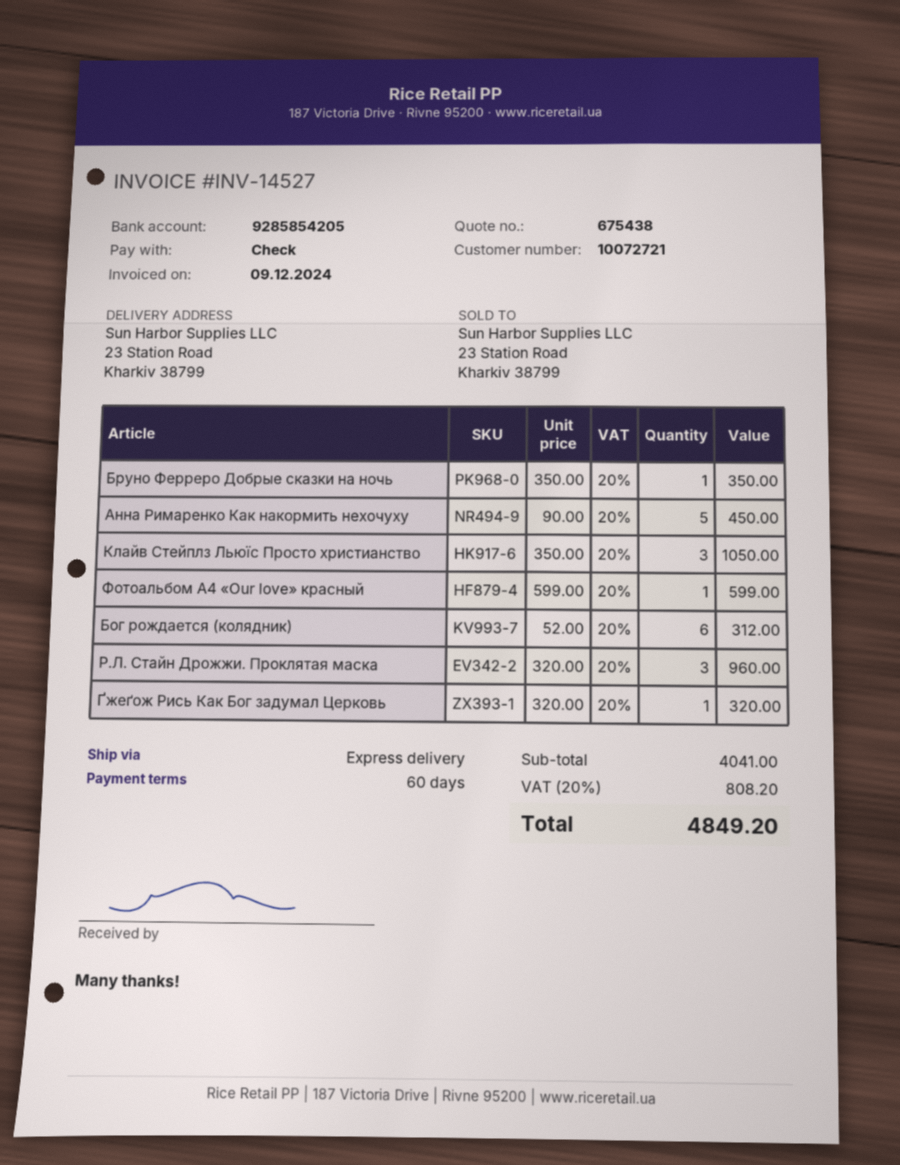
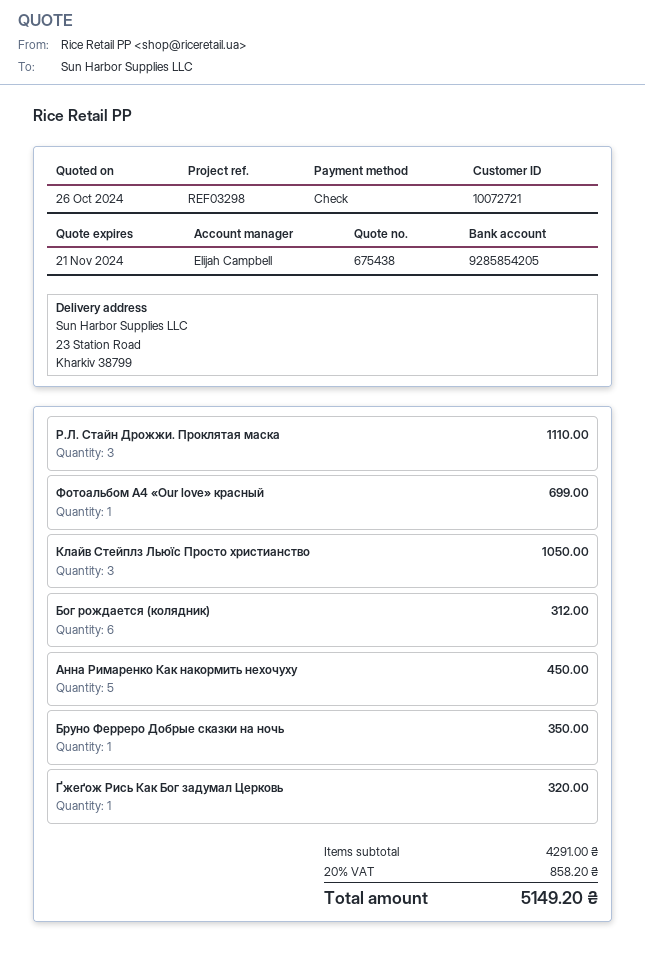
Фотоальбом A4 «Our love» красный: 1 for 599.00 -> 1 for 699.00
Р.Л. Стайн Дрожжи. Проклятая маска: 3 for 960.00 -> 3 for 1110.00
subtotal: 4041.00 -> 4291.00
tax: 20% = 808.20 -> 20% = 858.20
total: 4849.20 -> 5149.20

